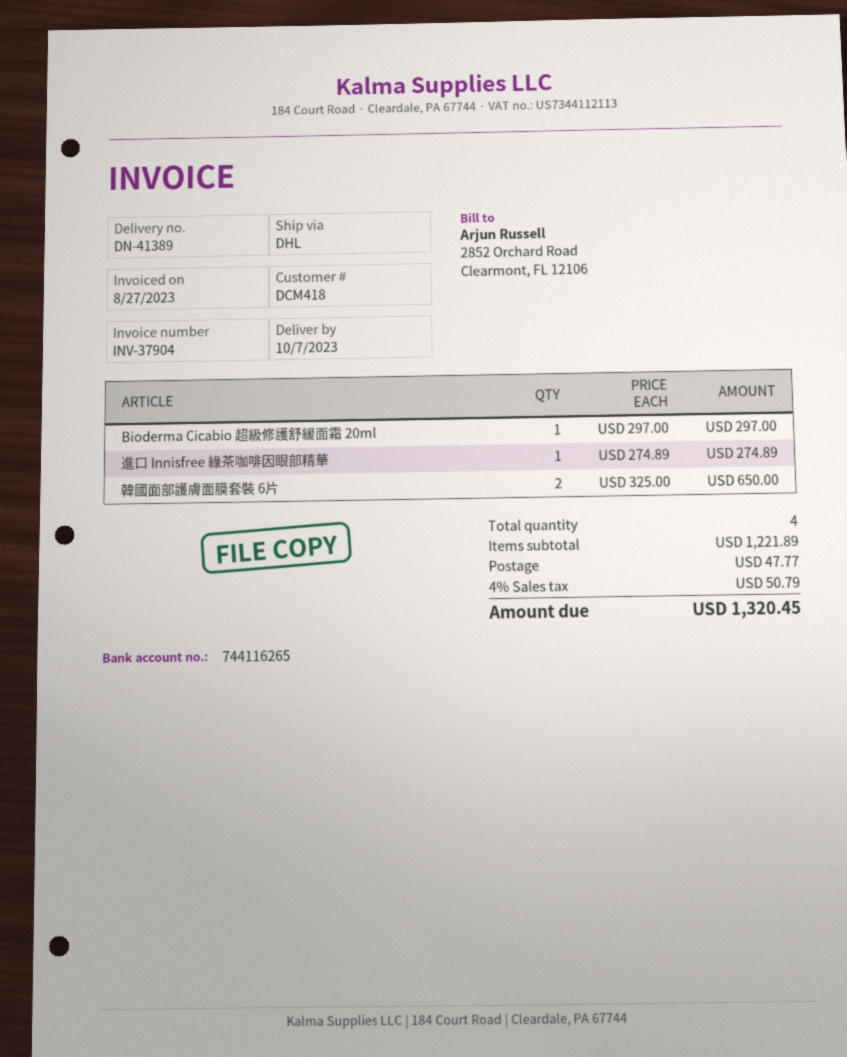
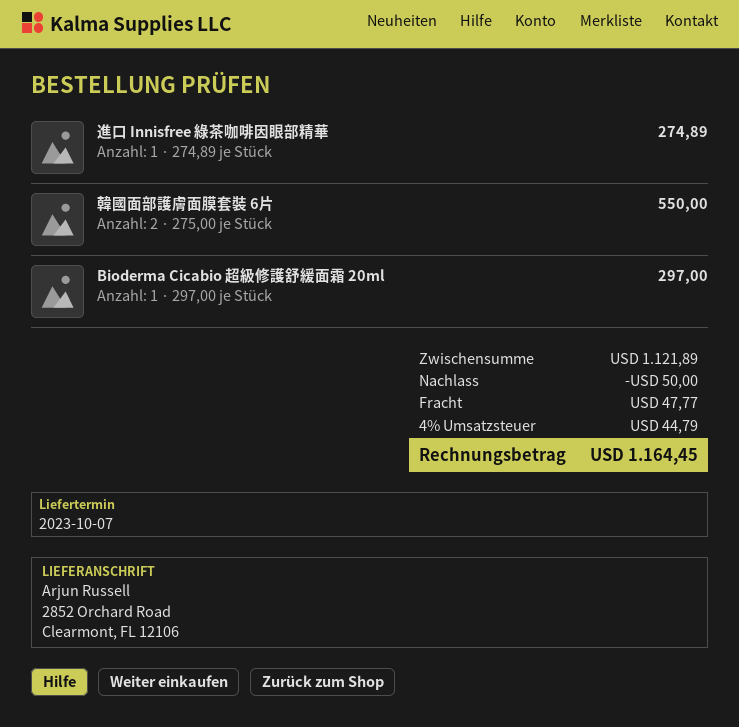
韓國面部護膚面膜套裝 6片: 2 x 325.00 = 650.00 -> 2 x 275.00 = 550.00
subtotal: 1221.89 -> 1121.89
discount: none -> 50.00
tax: 4% = 50.79 -> 4% = 44.79
total: 1320.45 -> 1164.45

